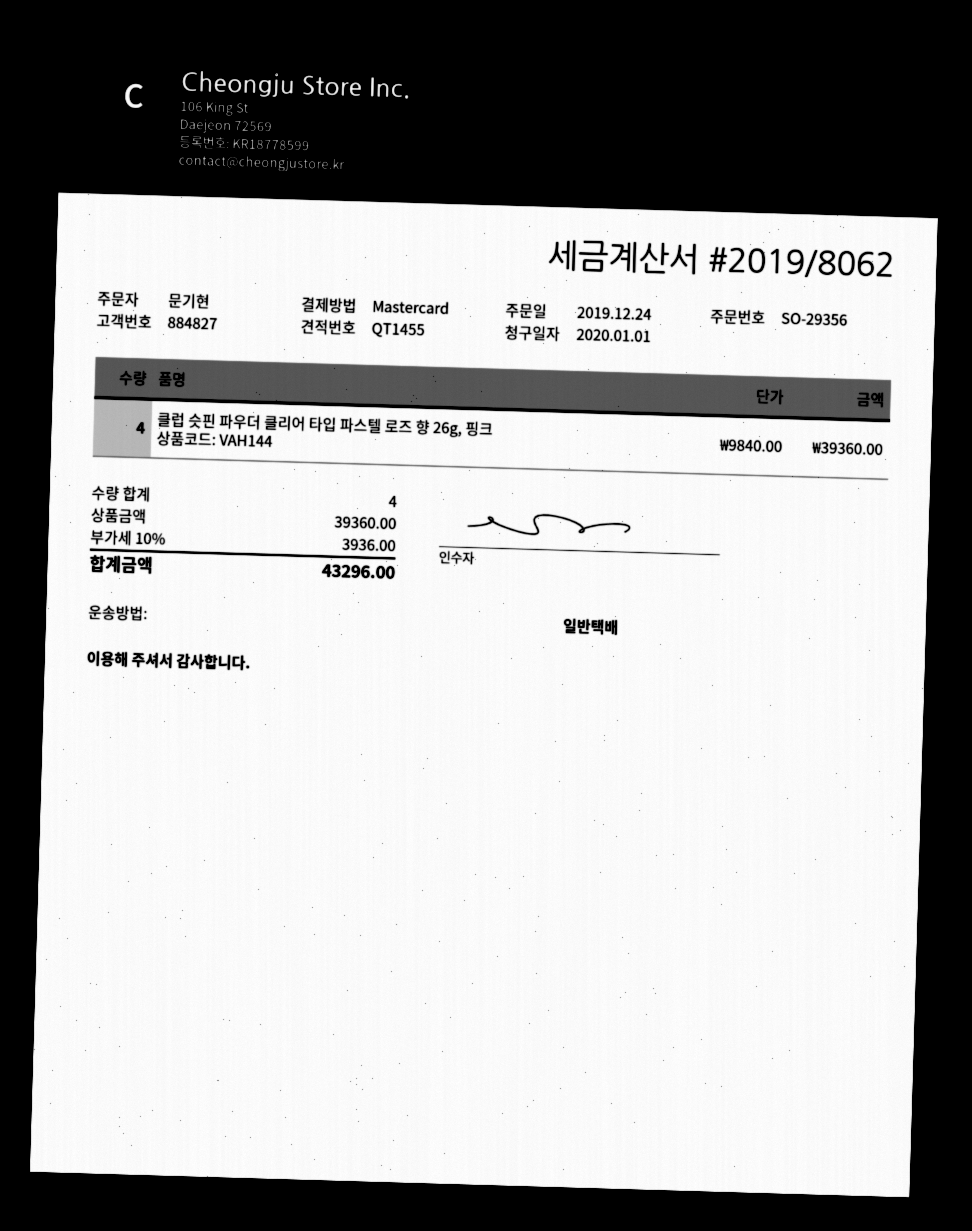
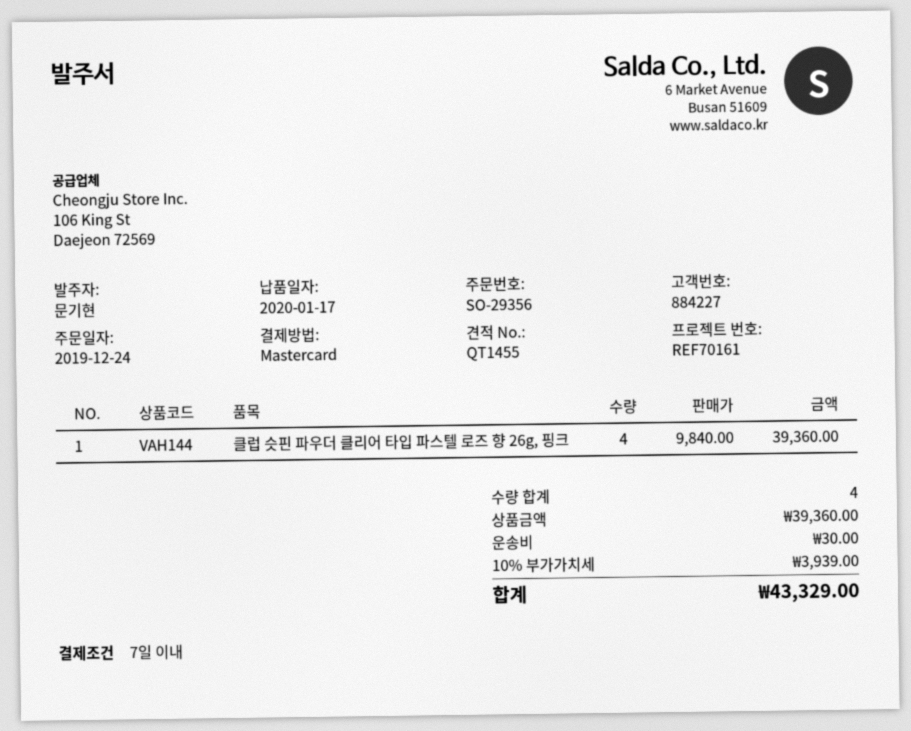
customer number: 884827 -> 884227
shipping: none -> 30.00
tax: 10% = 3936.00 -> 10% = 3939.00
total: 43296.00 -> 43329.00

